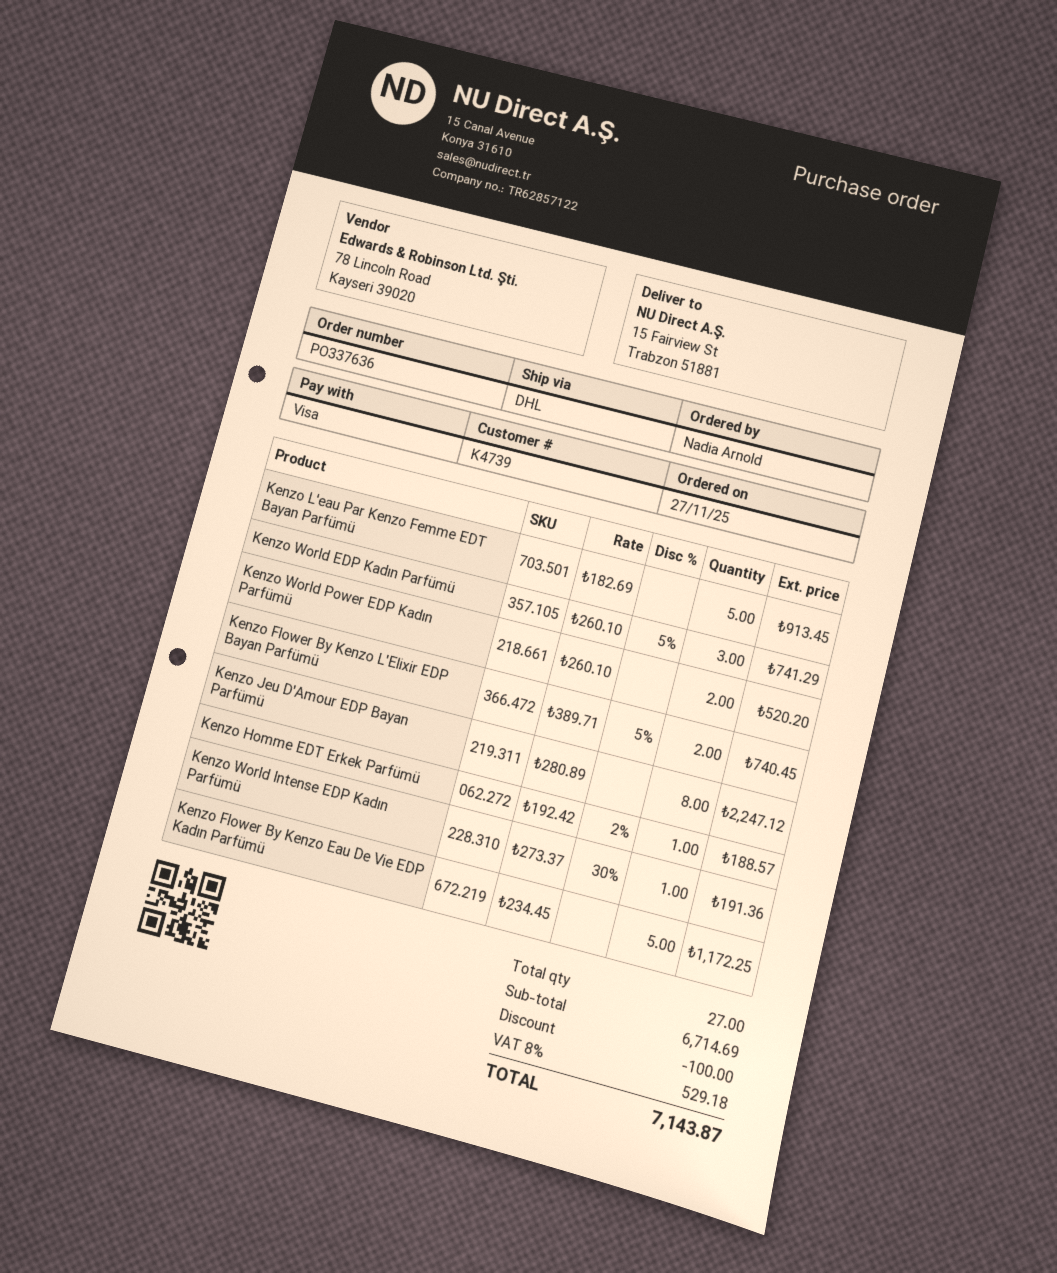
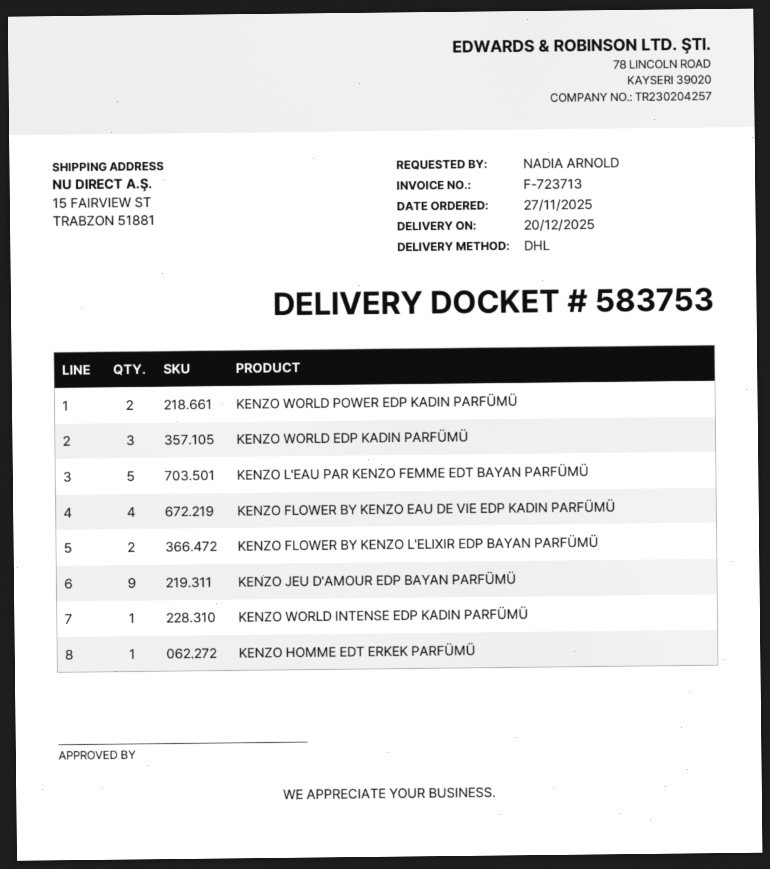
Kenzo Jeu D'Amour EDP Bayan Parfümü: 8 -> 9
Kenzo Flower By Kenzo Eau De Vie EDP Kadın Parfümü: 5 -> 4

